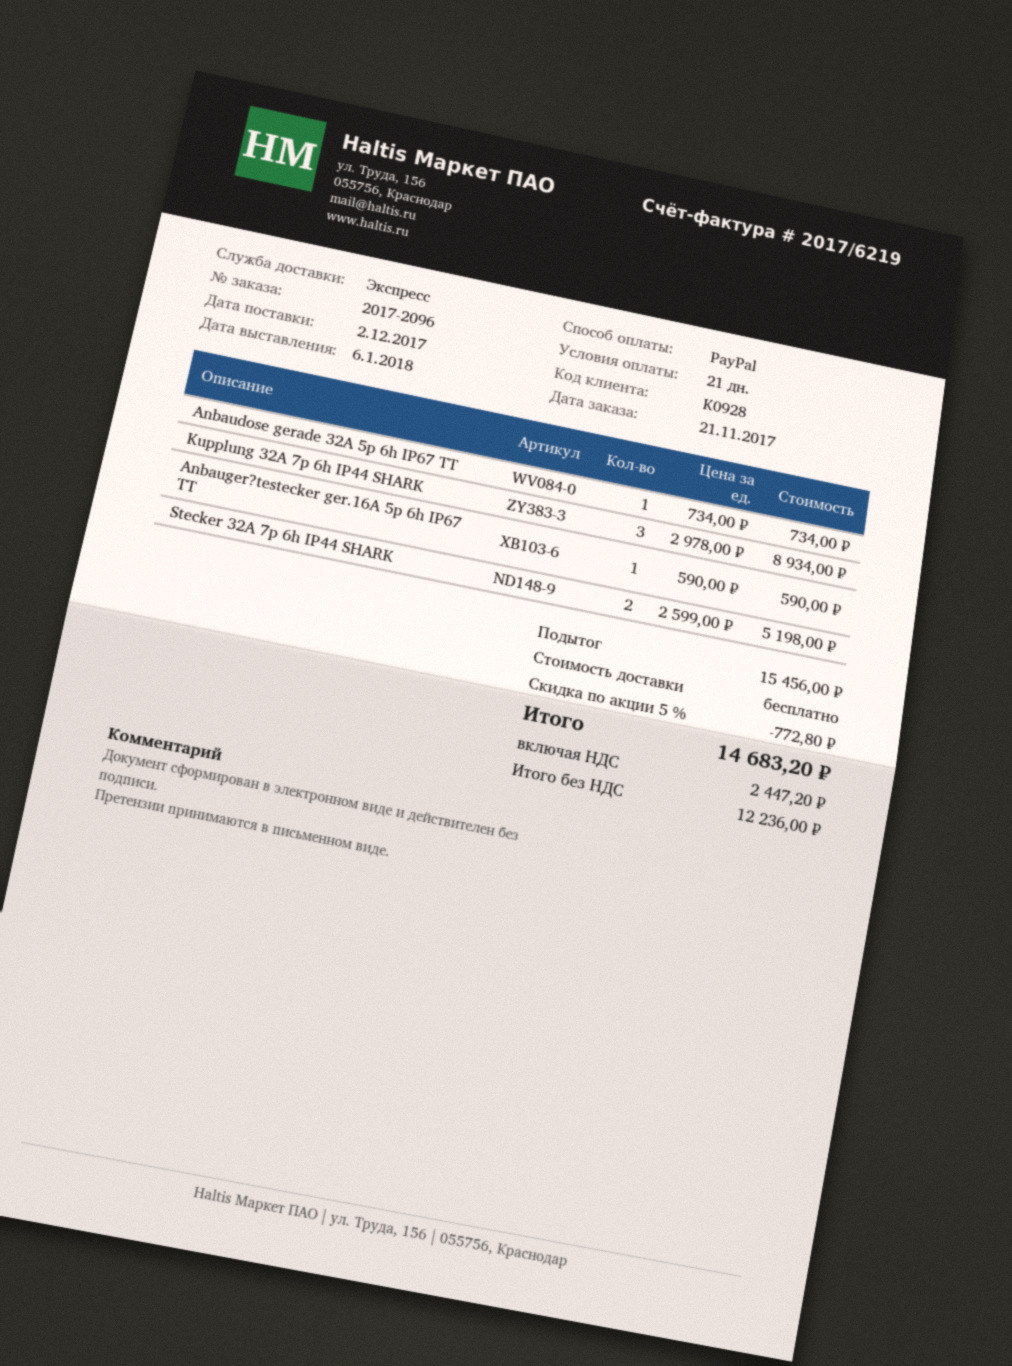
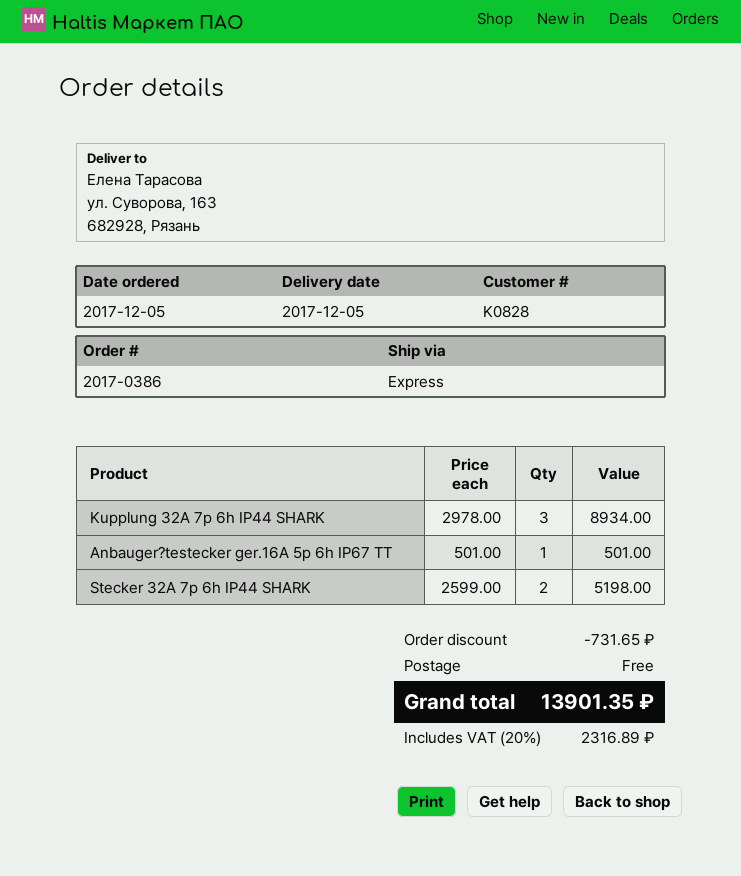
order number: 2017-2096 -> 2017-0386
order date: 2017-11-21 -> 2017-12-05
delivery date: 2017-12-02 -> 2017-12-05
customer number: K0928 -> K0828
Anbaudose gerade 32A 5p 6h IP67 TT: 1 x 734.00 = 734.00 -> none
Anbauger?testecker ger.16A 5p 6h IP67 TT: 1 x 590.00 = 590.00 -> 1 x 501.00 = 501.00
discount: 772.80 -> 731.65
tax: 2447.20 -> 2316.89
total: 14683.20 -> 13901.35

